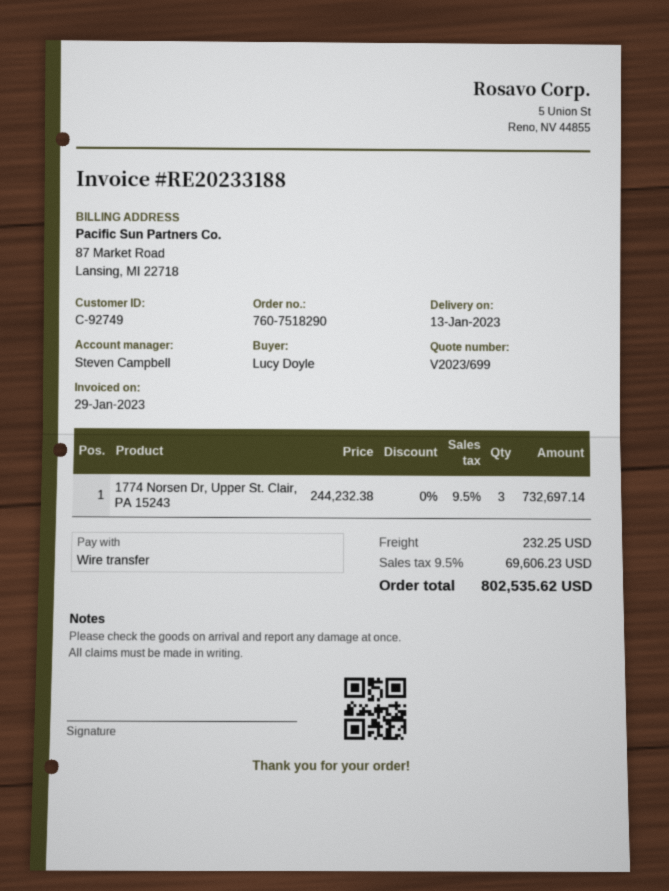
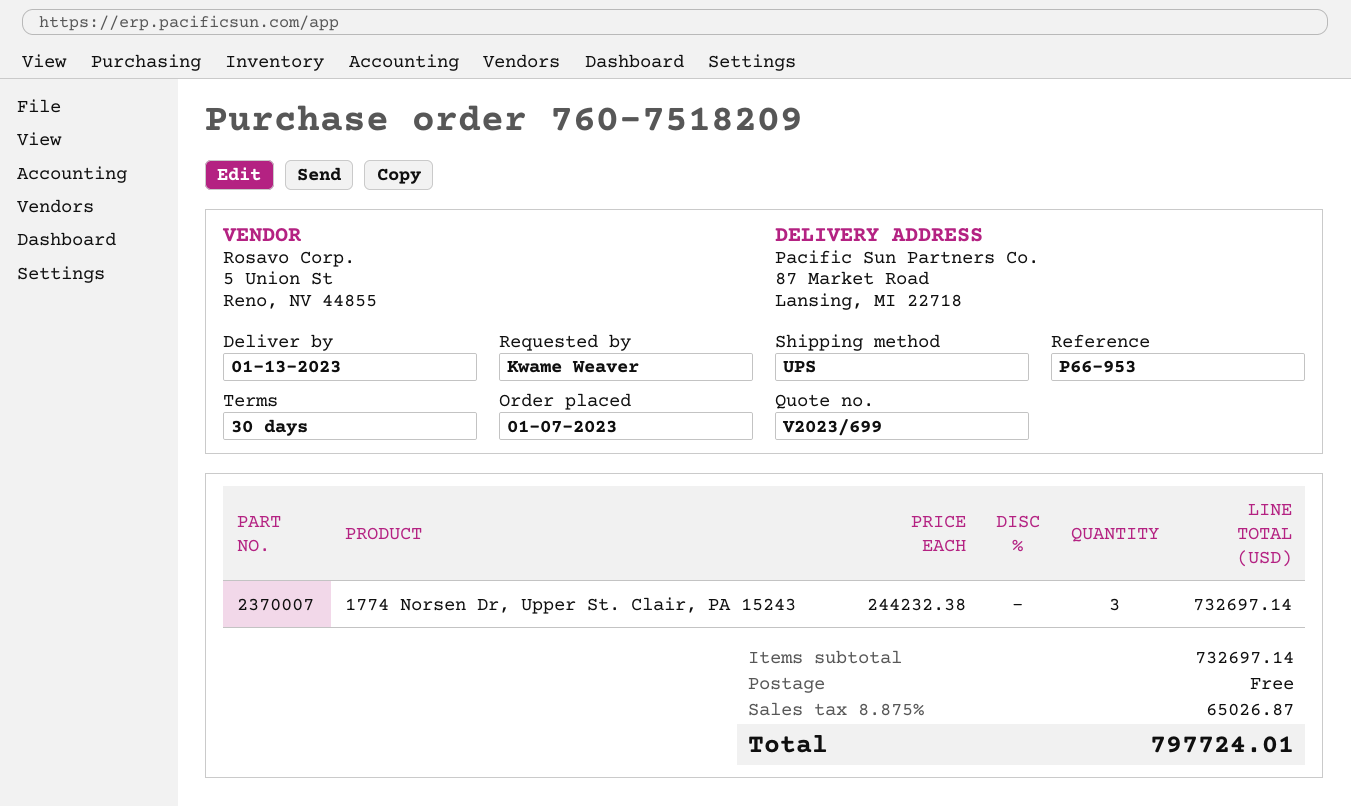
order number: 760-7518290 -> 760-7518209
ordered by: Lucy Doyle -> Kwame Weaver
shipping: 232.25 -> 0.00
tax: 9.5% = 69606.23 -> 8.875% = 65026.87
total: 802535.62 -> 797724.01

